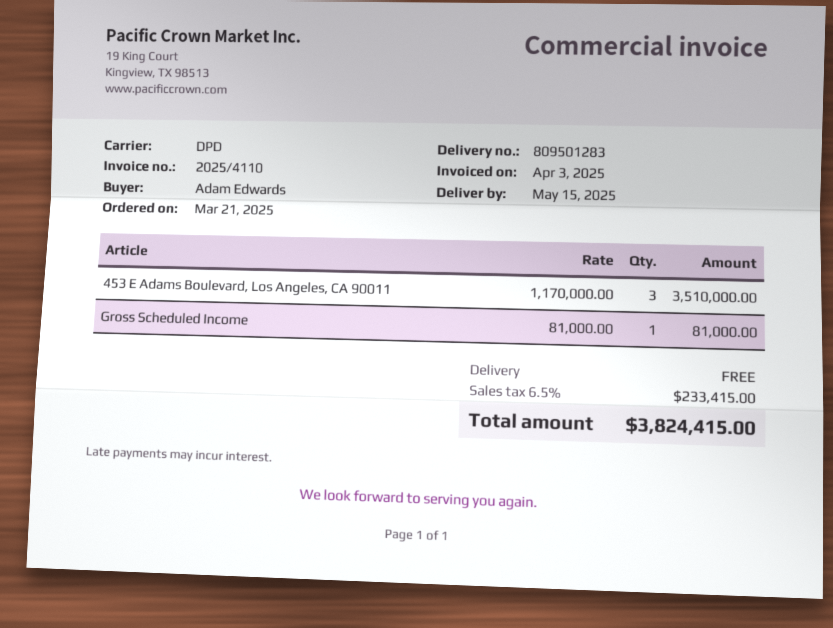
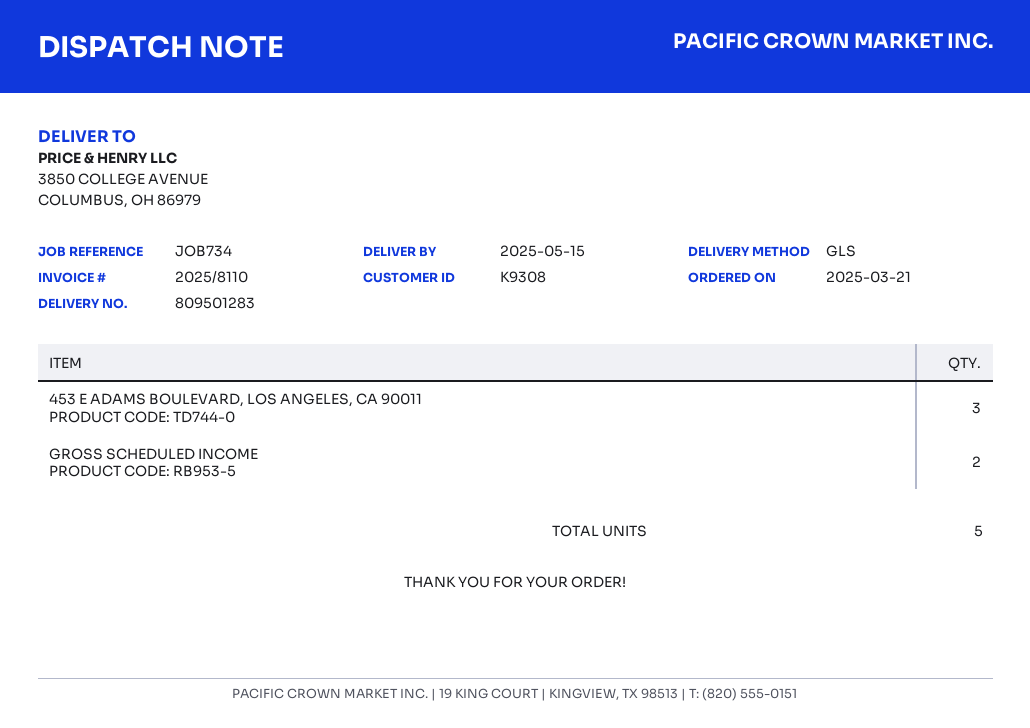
invoice number: 2025/4110 -> 2025/8110
shipping method: DPD -> GLS
Gross Scheduled Income: 1 -> 2

